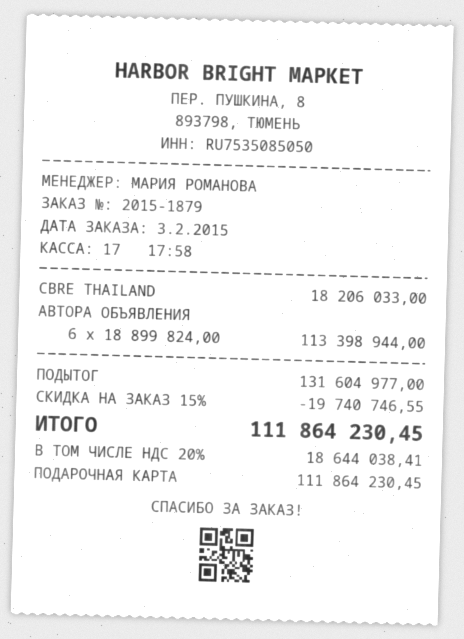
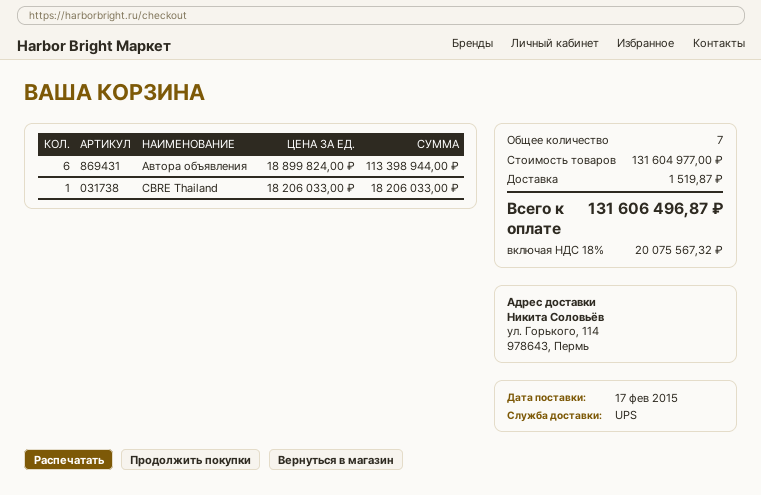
discount: 15% = 19740746.55 -> none
shipping: none -> 1519.87
tax: 20% = 18644038.41 -> 18% = 20075567.32
total: 111864230.45 -> 131606496.87

